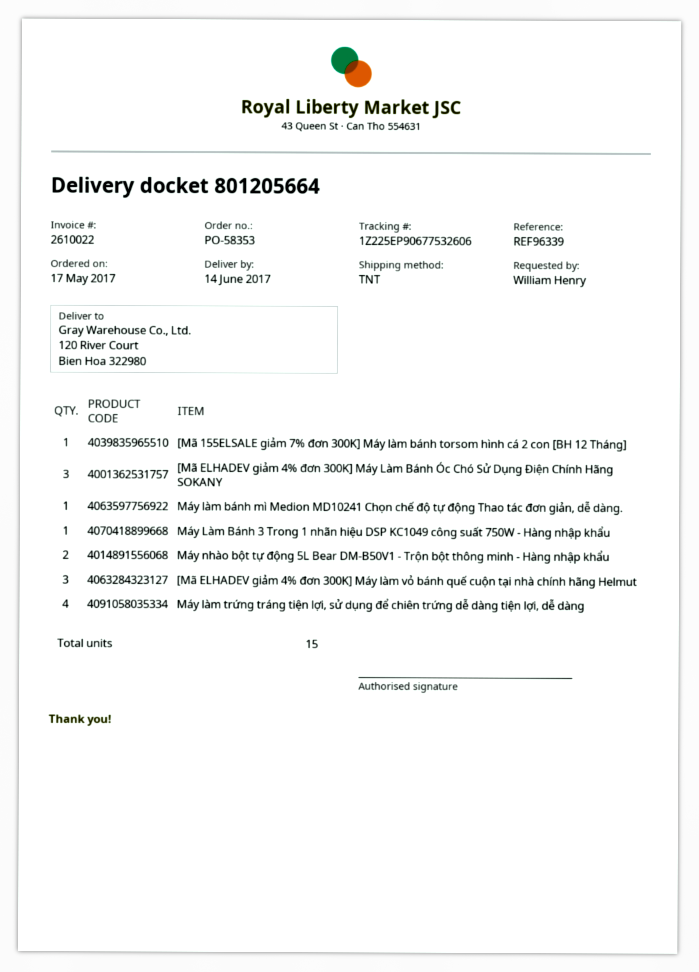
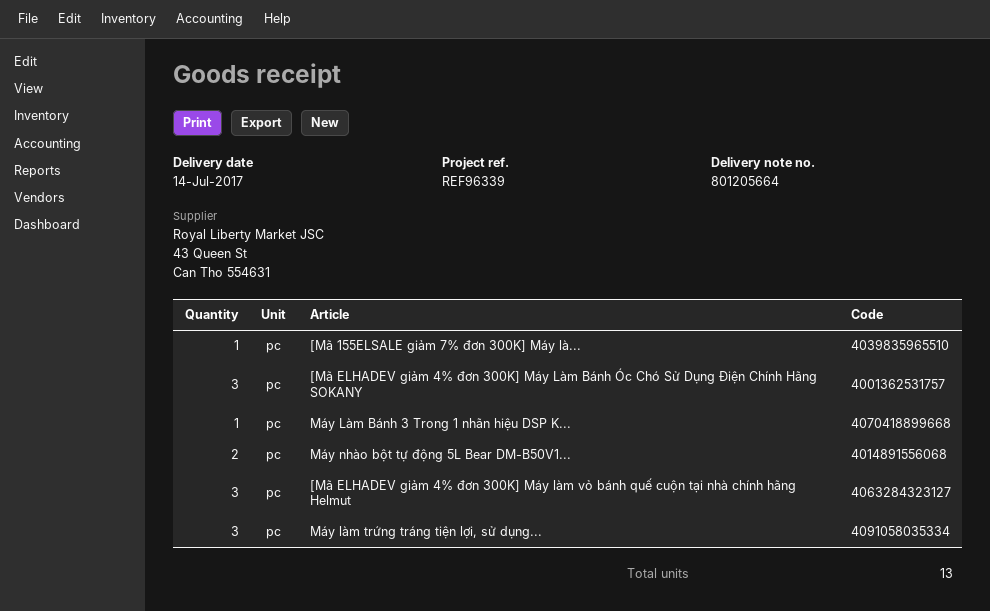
delivery date: 2017-06-14 -> 2017-07-14
Máy làm bánh mì Medion MD10241 Chọn chế độ tự động Thao tác đơn giản, dễ dàng.: 1 -> none
Máy làm trứng tráng tiện lợi, sử dụng để chiên trứng dễ dàng tiện lợi, dễ dàng: 4 -> 3
total quantity: 15 -> 13

